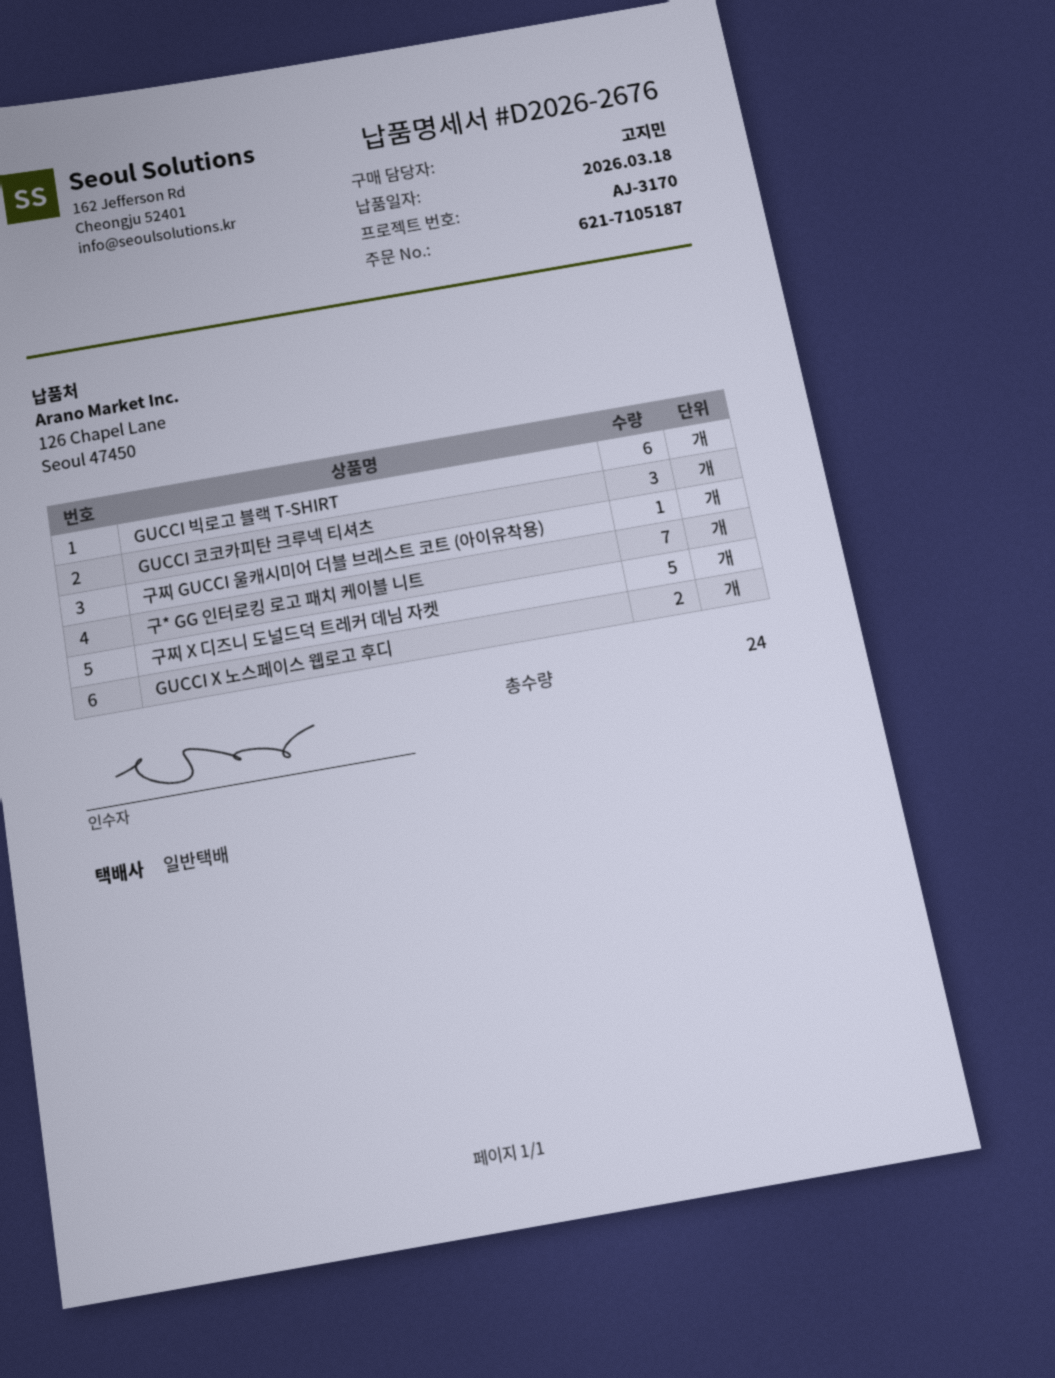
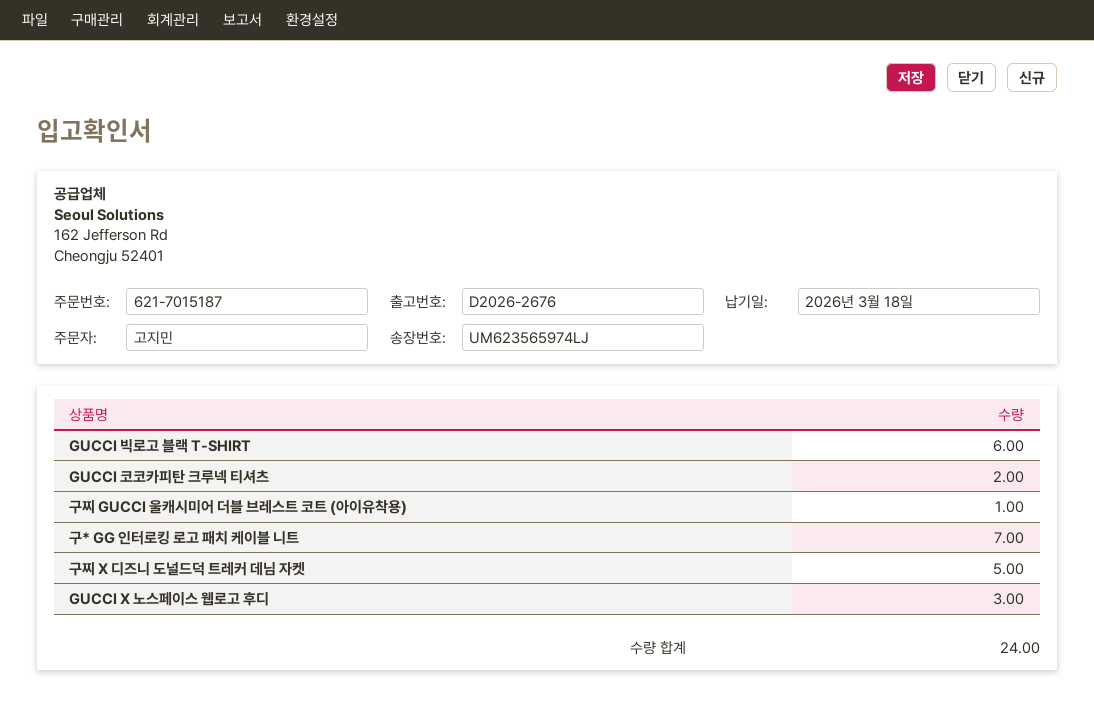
order number: 621-7105187 -> 621-7015187
GUCCI 코코카피탄 크루넥 티셔츠: 3 -> 2
GUCCI X 노스페이스 웹로고 후디: 2 -> 3

